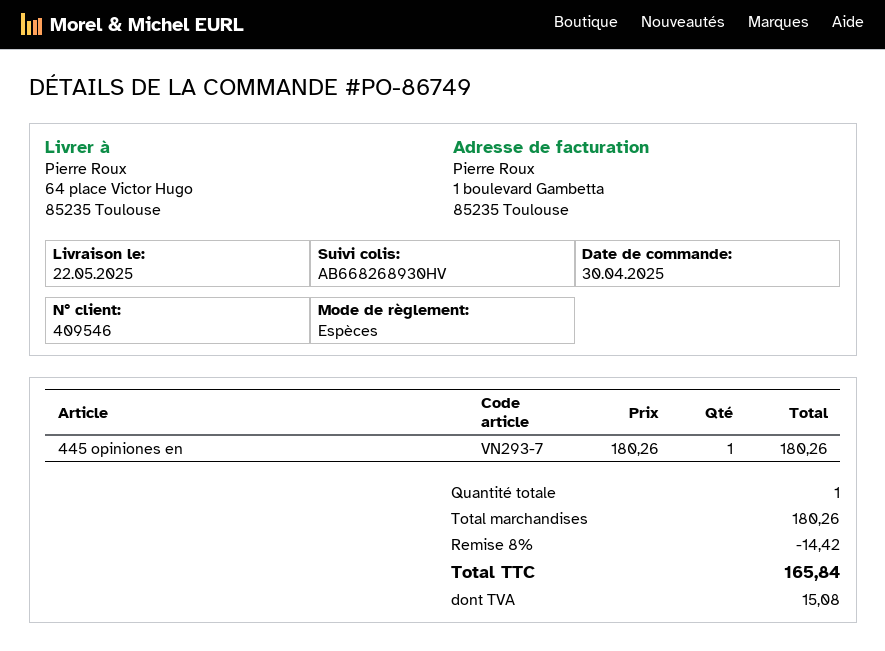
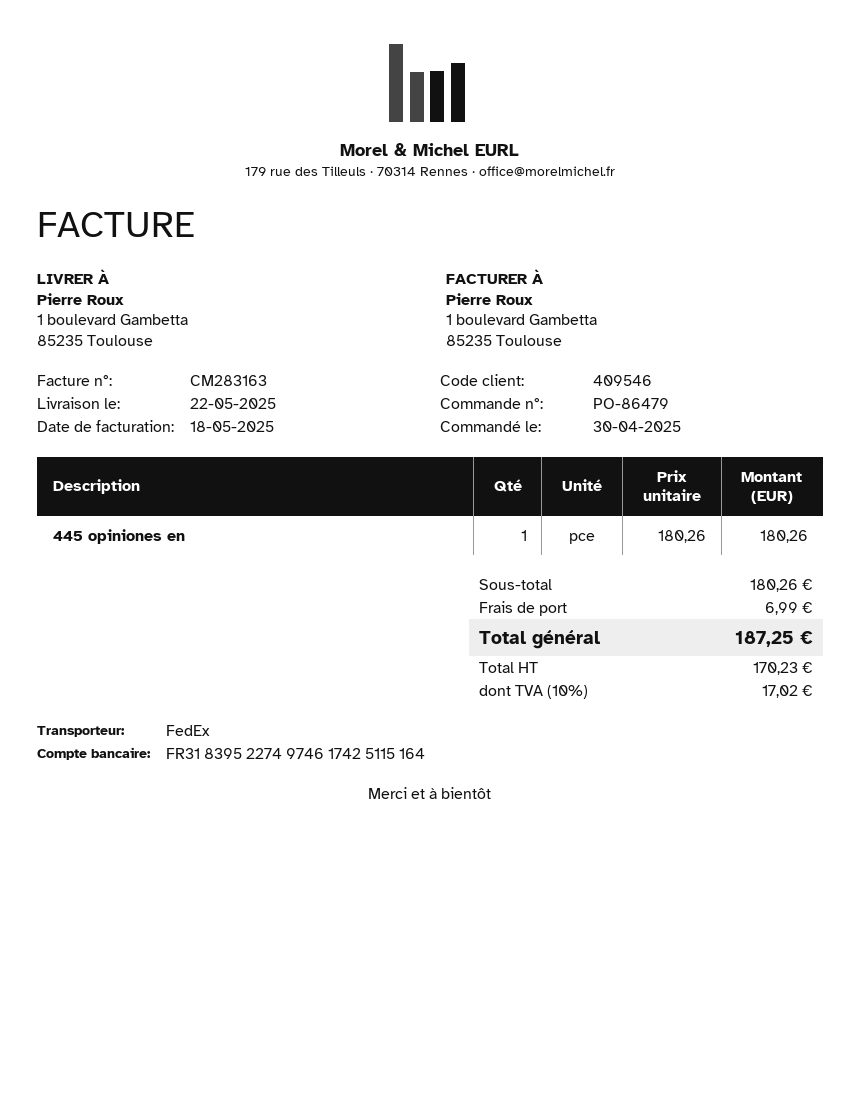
order number: PO-86749 -> PO-86479
ship to: 64 place Victor Hugo, 85235 Toulouse -> 1 boulevard Gambetta, 85235 Toulouse
discount: 8% = 14.42 -> none
shipping: none -> 6.99
tax: 15.08 -> 17.02
total: 165.84 -> 187.25

